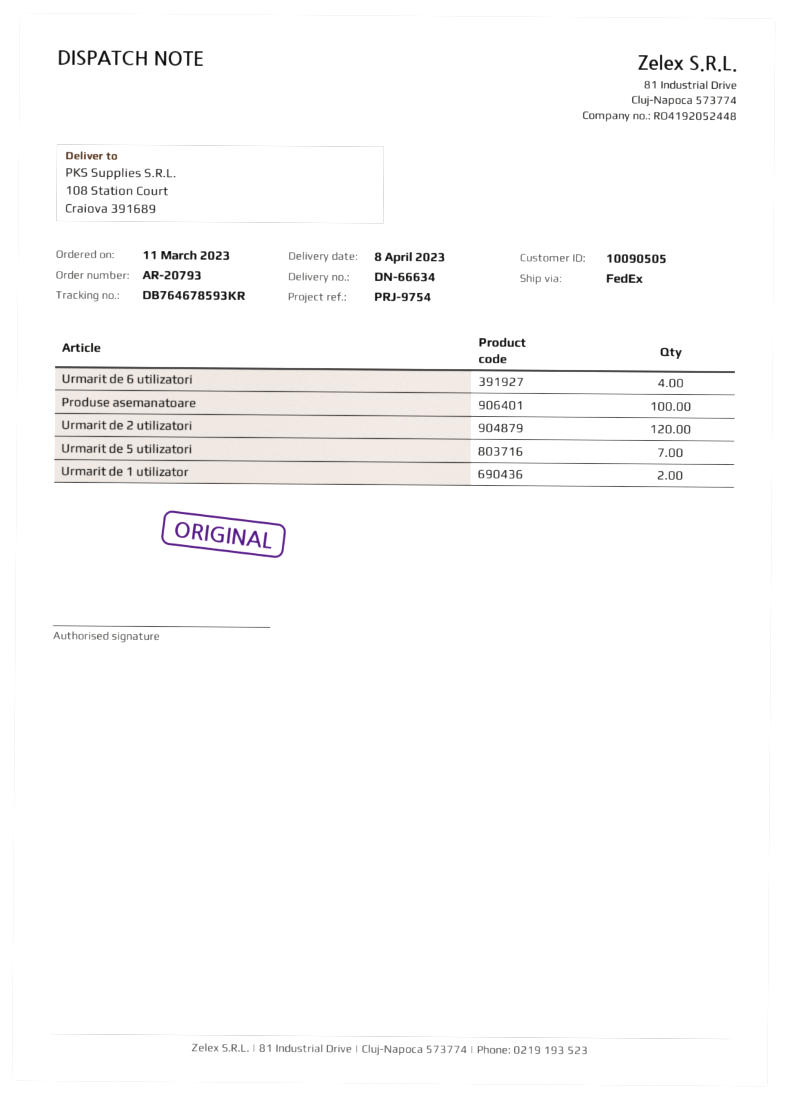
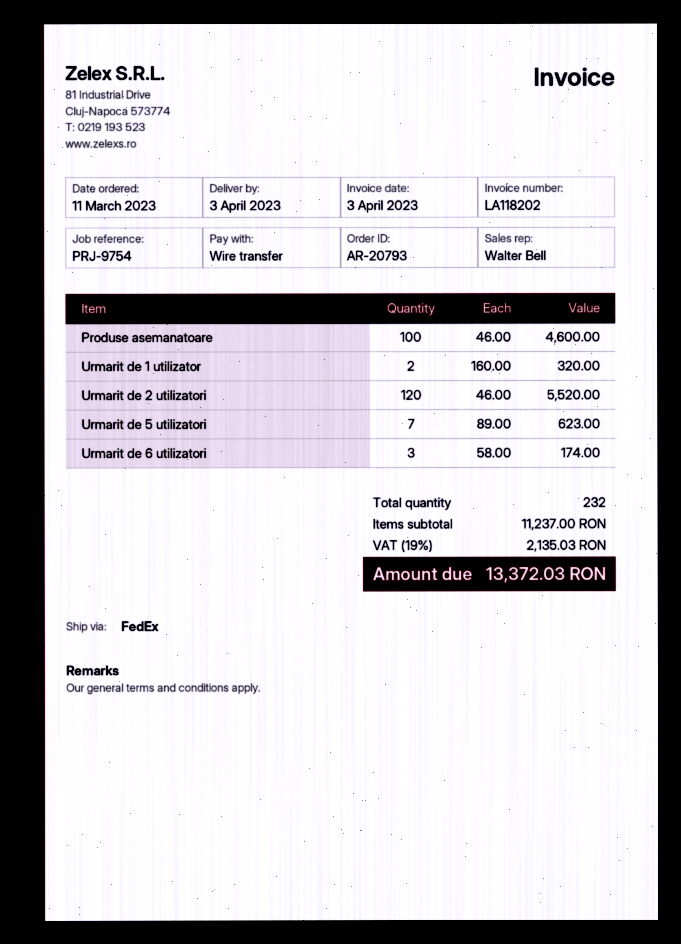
delivery date: 2023-04-08 -> 2023-04-03
Urmarit de 6 utilizatori: 4 -> 3

